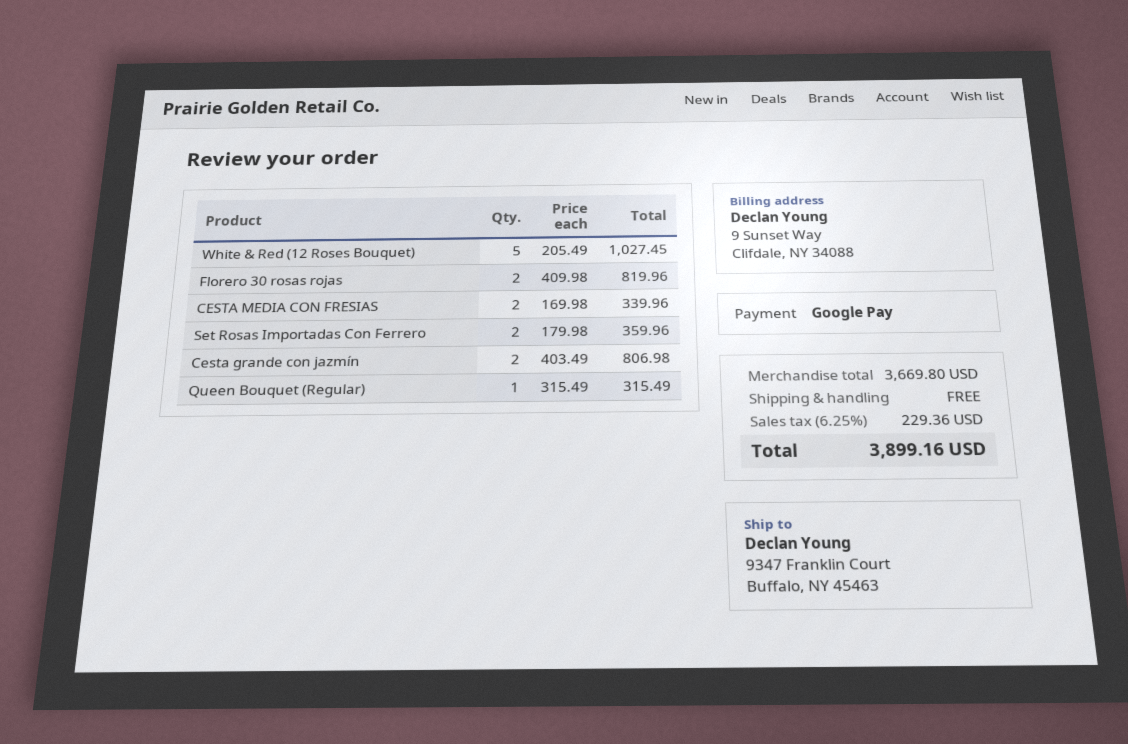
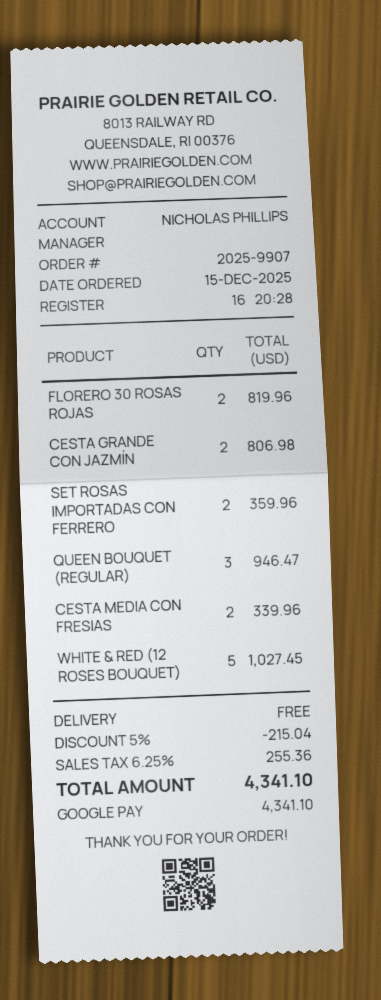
Queen Bouquet (Regular): 1 for 315.49 -> 3 for 946.47
discount: none -> 5% = 215.04
tax: 6.25% = 229.36 -> 6.25% = 255.36
total: 3899.16 -> 4341.10

